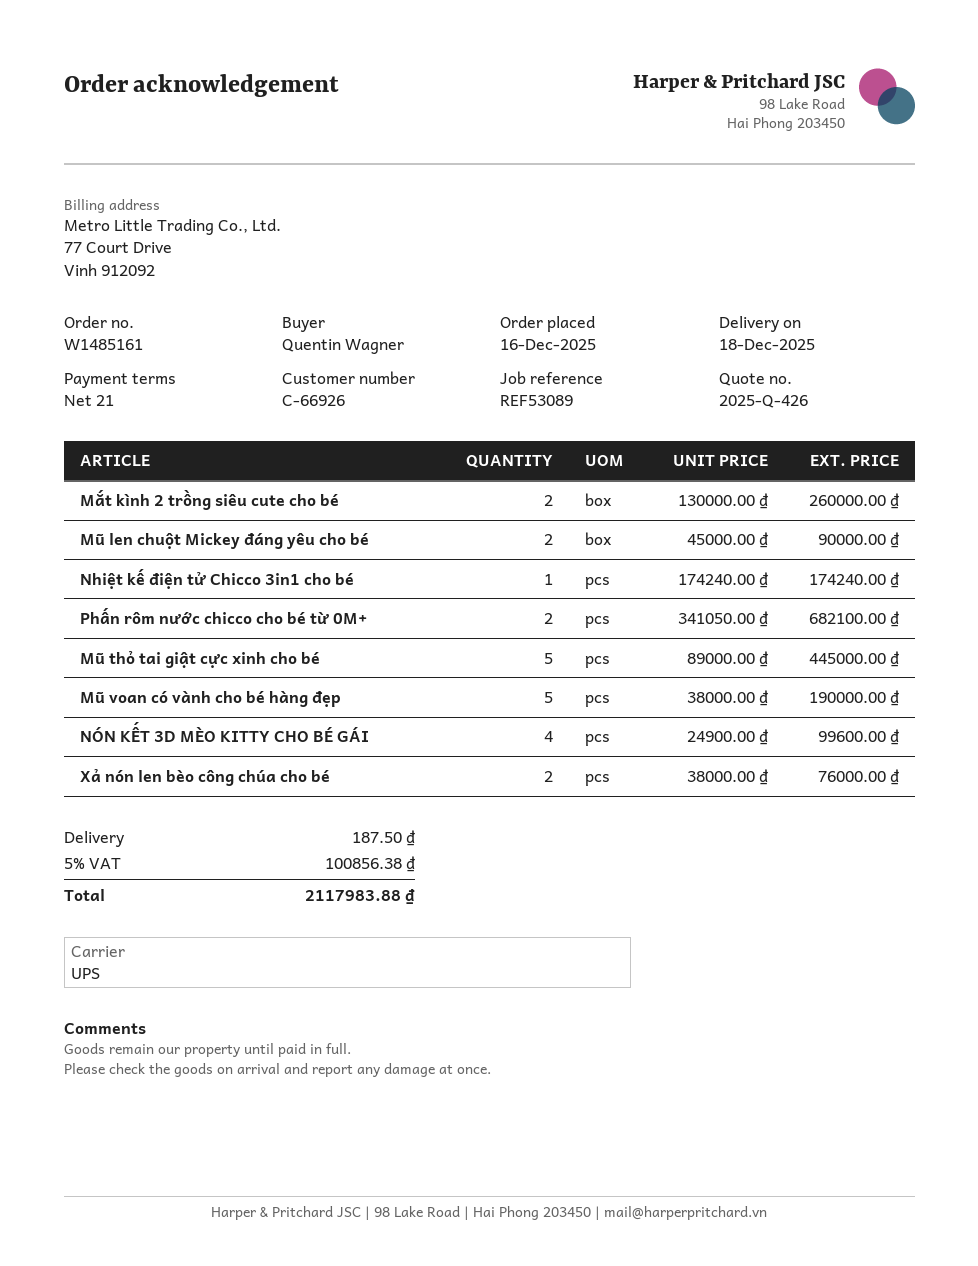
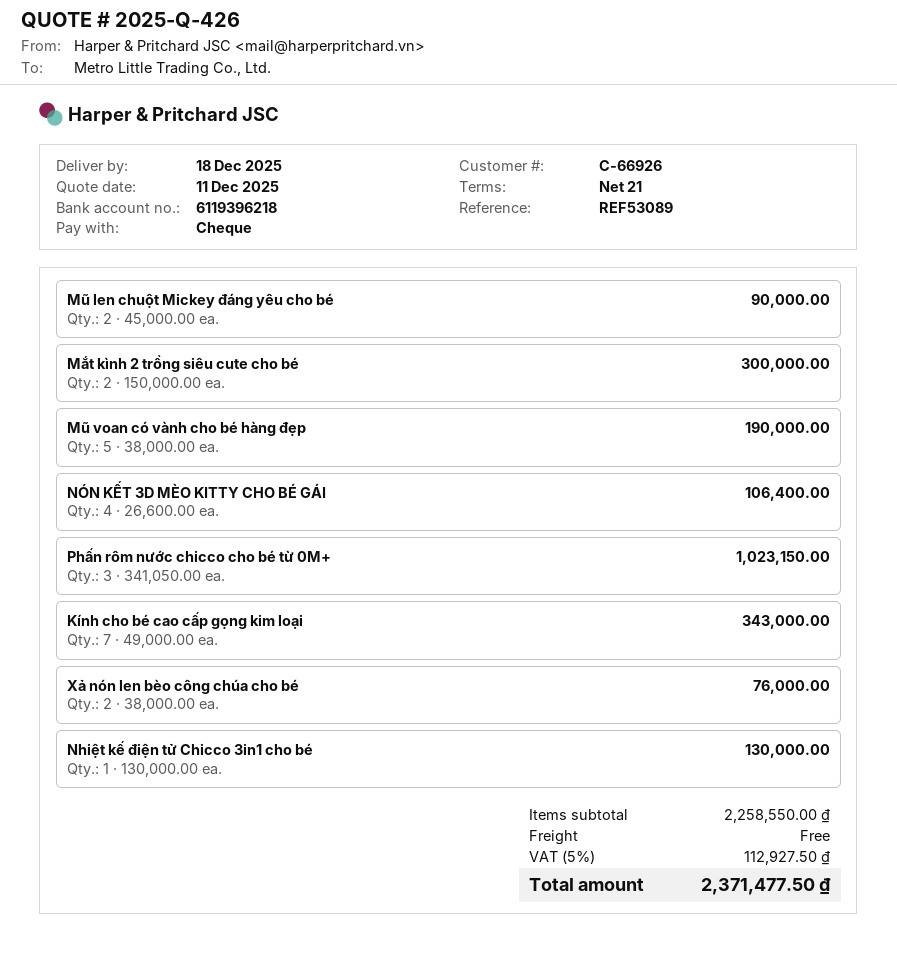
Mắt kình 2 trồng siêu cute cho bé: 2 x 130000.00 = 260000.00 -> 2 x 150000.00 = 300000.00
Nhiệt kế điện tử Chicco 3in1 cho bé: 1 x 174240.00 = 174240.00 -> 1 x 130000.00 = 130000.00
Phấn rôm nước chicco cho bé từ 0M+: 2 x 341050.00 = 682100.00 -> 3 x 341050.00 = 1023150.00
Mũ thỏ tai giật cực xinh cho bé: 5 x 89000.00 = 445000.00 -> none
NÓN KẾT 3D MÈO KITTY CHO BÉ GÁI: 4 x 24900.00 = 99600.00 -> 4 x 26600.00 = 106400.00
Kính cho bé cao cấp gọng kim loại: none -> 7 x 49000.00 = 343000.00
shipping: 187.50 -> 0.00
tax: 5% = 100856.38 -> 5% = 112927.50
total: 2117983.88 -> 2371477.50

